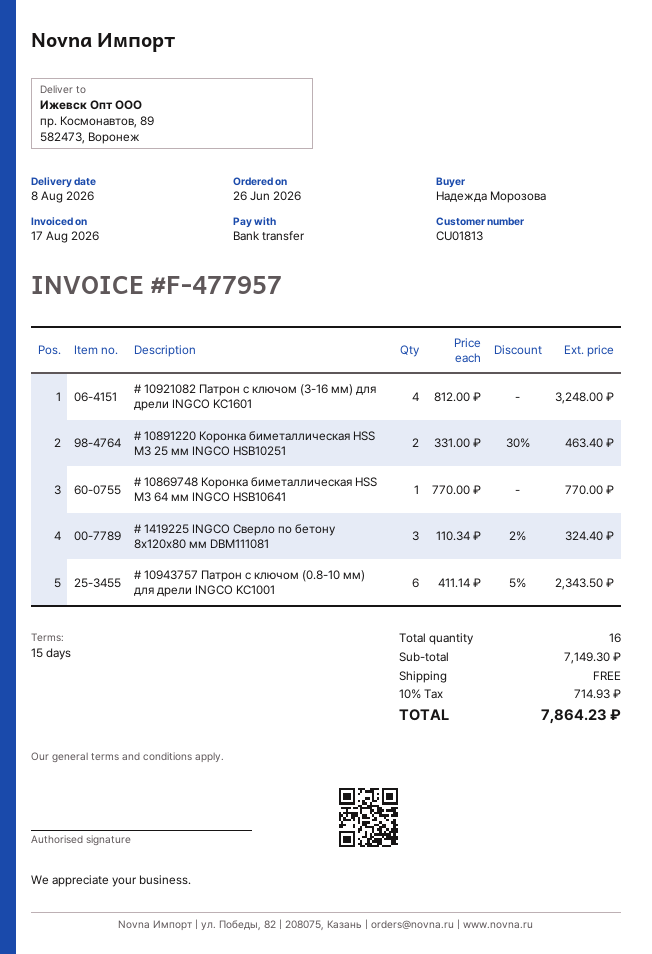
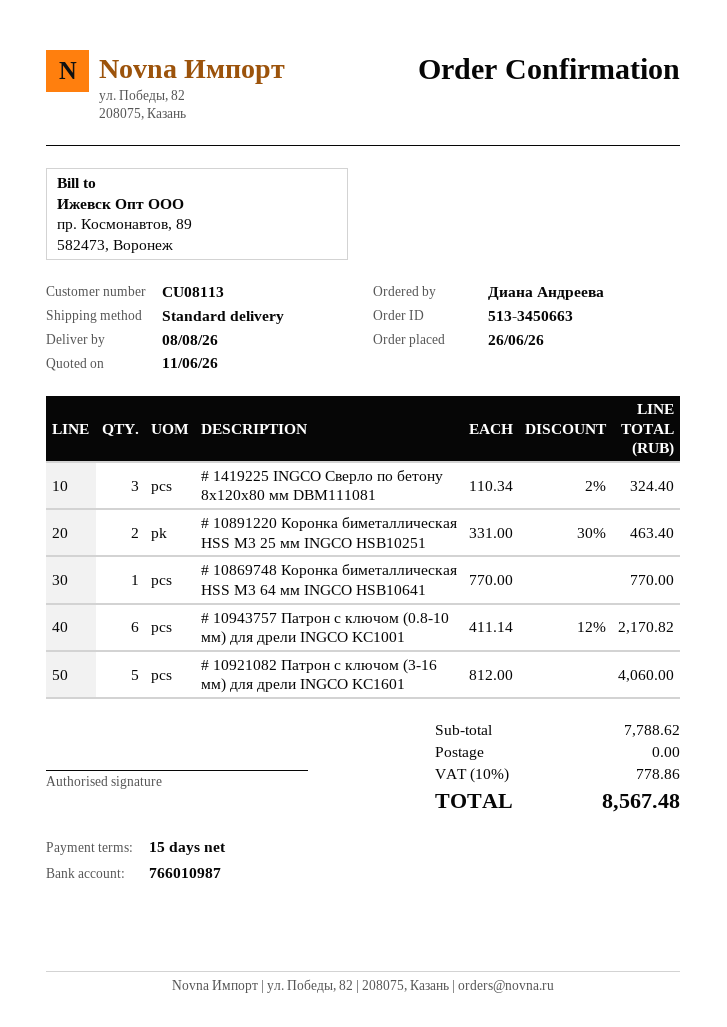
customer number: CU01813 -> CU08113
ordered by: Надежда Морозова -> Диана Андреева
# 10921082 Патрон с ключом (3-16 мм) для дрели INGCO KC1601: 4 x 812.00 = 3248.00 -> 5 x 812.00 = 4060.00
# 10943757 Патрон с ключом (0.8-10 мм) для дрели INGCO KC1001: 6 x 411.14 - 5% = 2343.50 -> 6 x 411.14 - 12% = 2170.82
subtotal: 7149.30 -> 7788.62
tax: 10% = 714.93 -> 10% = 778.86
total: 7864.23 -> 8567.48

